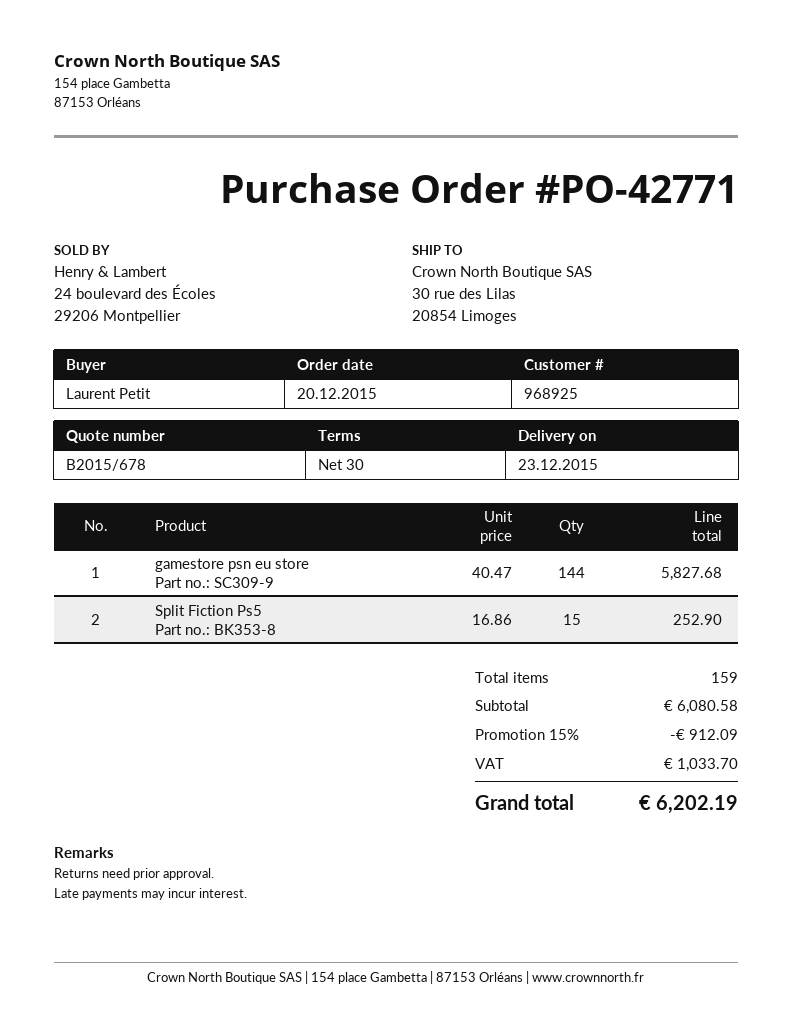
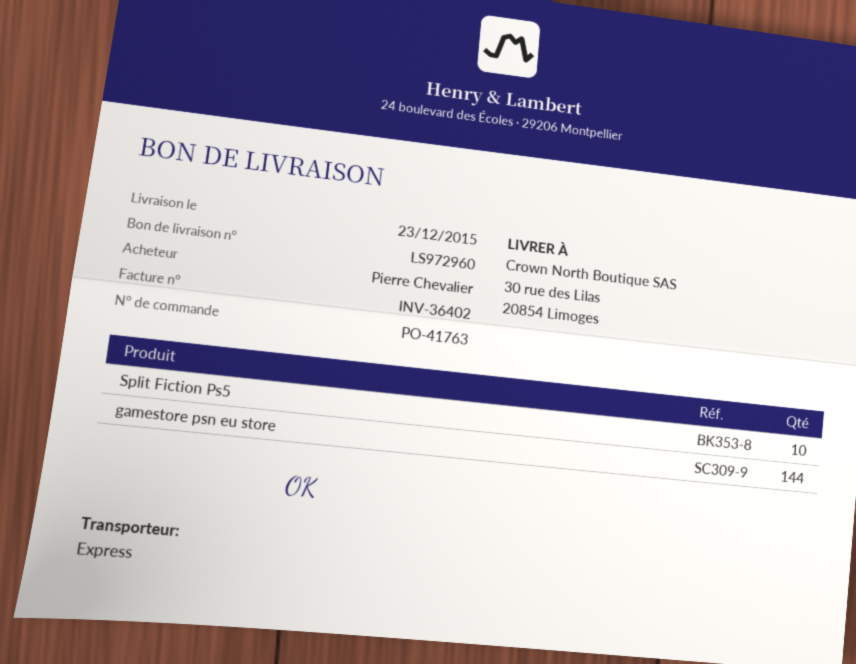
order number: PO-42771 -> PO-41763
ordered by: Laurent Petit -> Pierre Chevalier
Split Fiction Ps5: 15 -> 10

